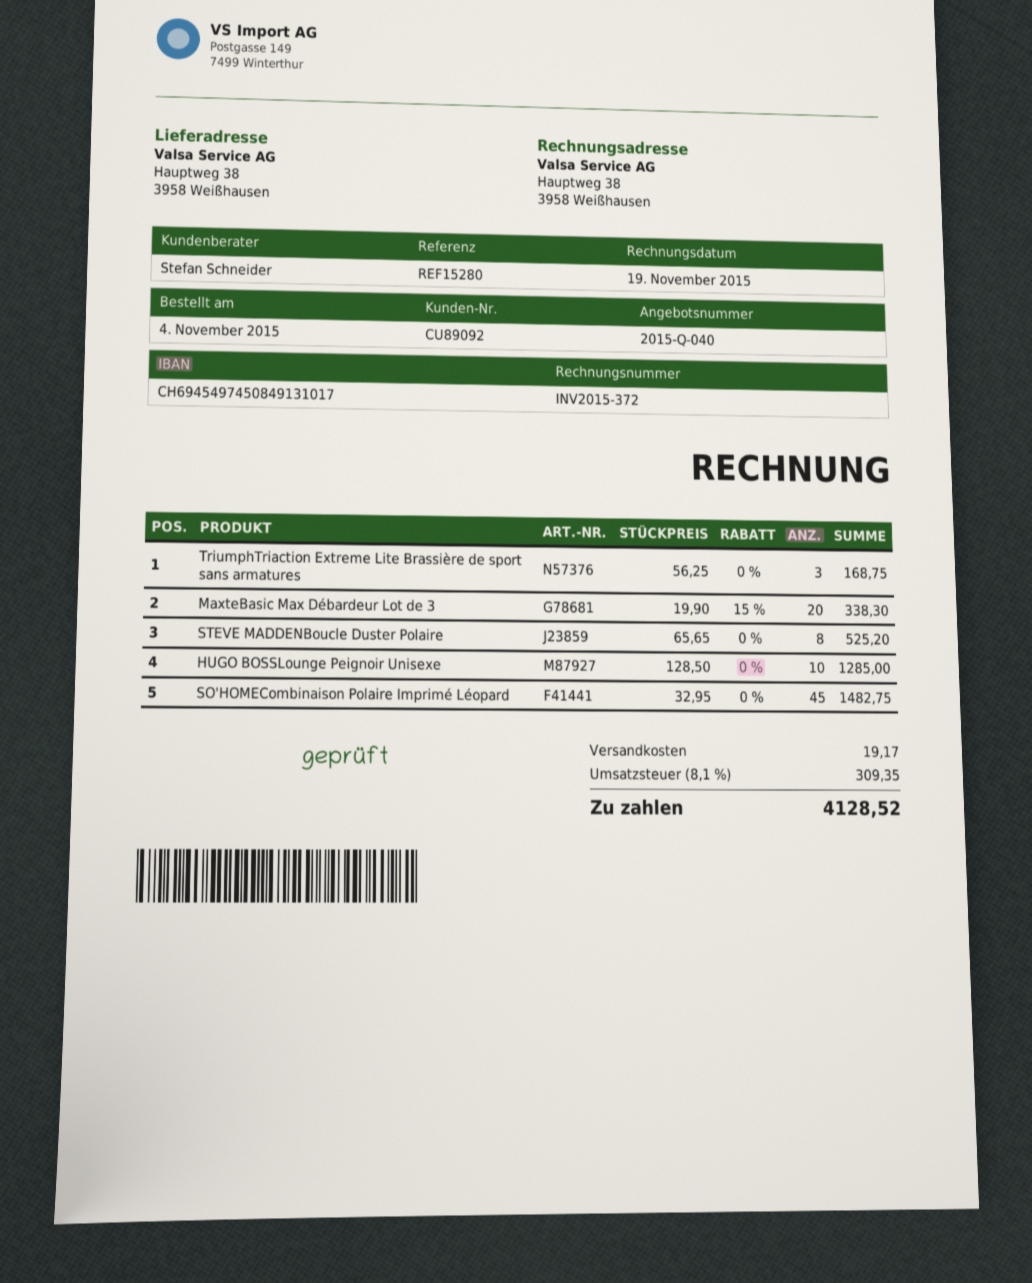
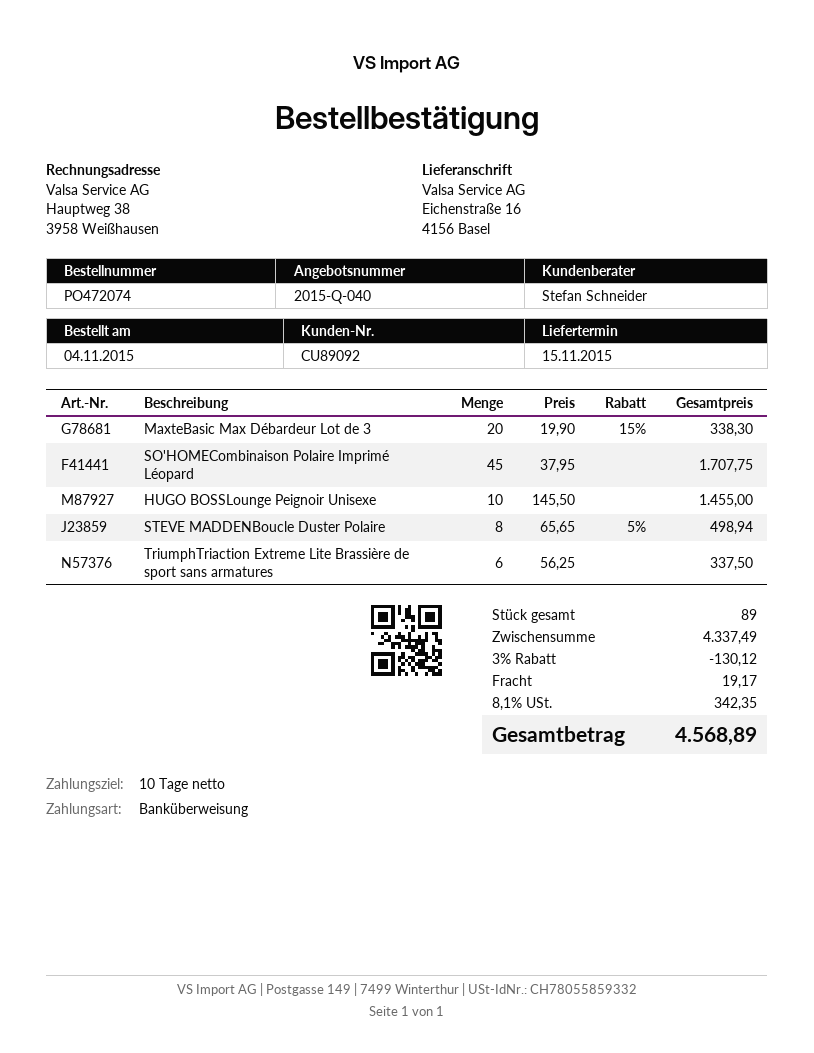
ship to: Hauptweg 38, 3958 Weißhausen -> Eichenstraße 16, 4156 Basel
TriumphTriaction Extreme Lite Brassière de sport sans armatures: 3 x 56.25 = 168.75 -> 6 x 56.25 = 337.50
STEVE MADDENBoucle Duster Polaire: 8 x 65.65 = 525.20 -> 8 x 65.65 - 5% = 498.94
HUGO BOSSLounge Peignoir Unisexe: 10 x 128.50 = 1285.00 -> 10 x 145.50 = 1455.00
SO'HOMECombinaison Polaire Imprimé Léopard: 45 x 32.95 = 1482.75 -> 45 x 37.95 = 1707.75
discount: none -> 3% = 130.12
tax: 8.1% = 309.35 -> 8.1% = 342.35
total: 4128.52 -> 4568.89

